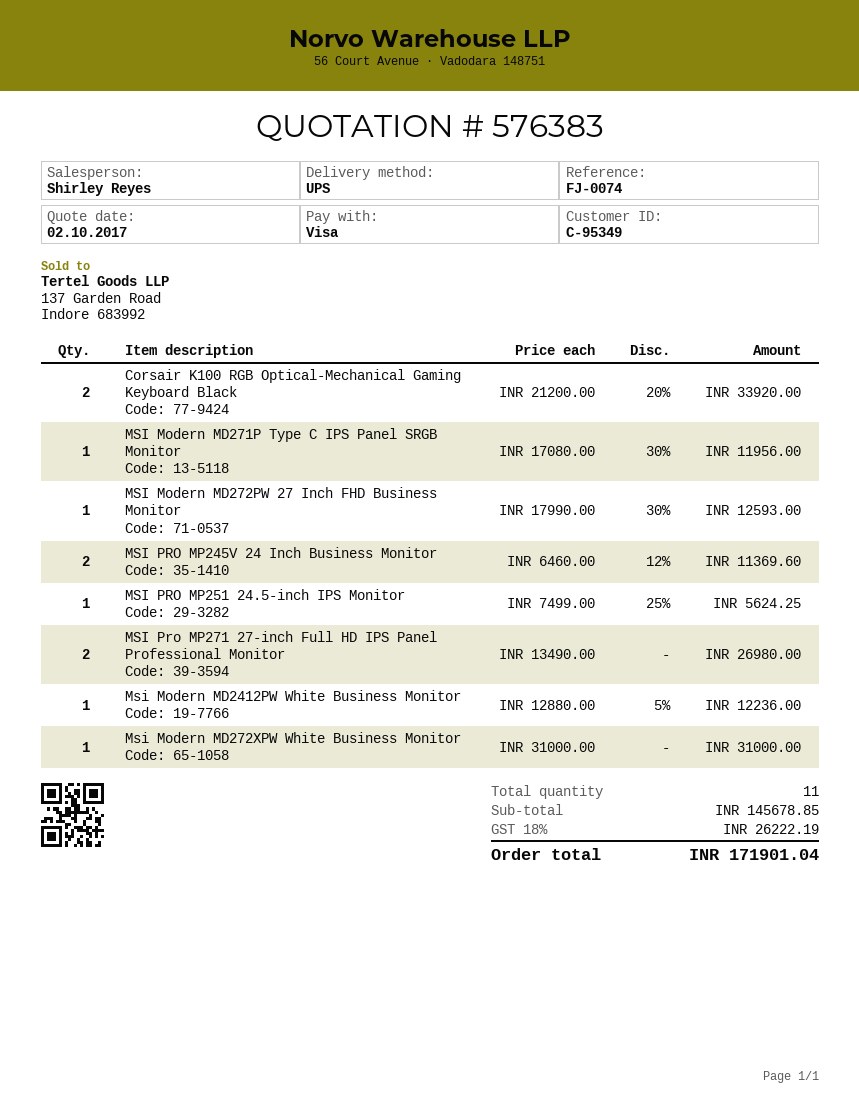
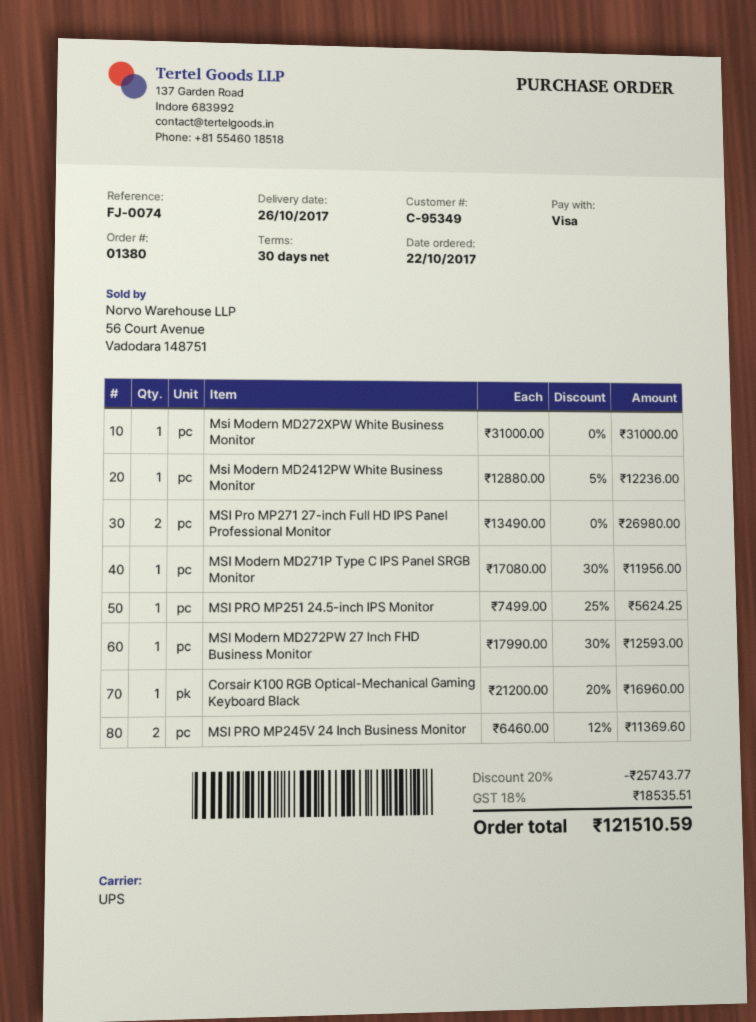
Corsair K100 RGB Optical-Mechanical Gaming Keyboard Black: 2 x 21200.00 - 20% = 33920.00 -> 1 x 21200.00 - 20% = 16960.00
discount: none -> 20% = 25743.77
tax: 18% = 26222.19 -> 18% = 18535.51
total: 171901.04 -> 121510.59

